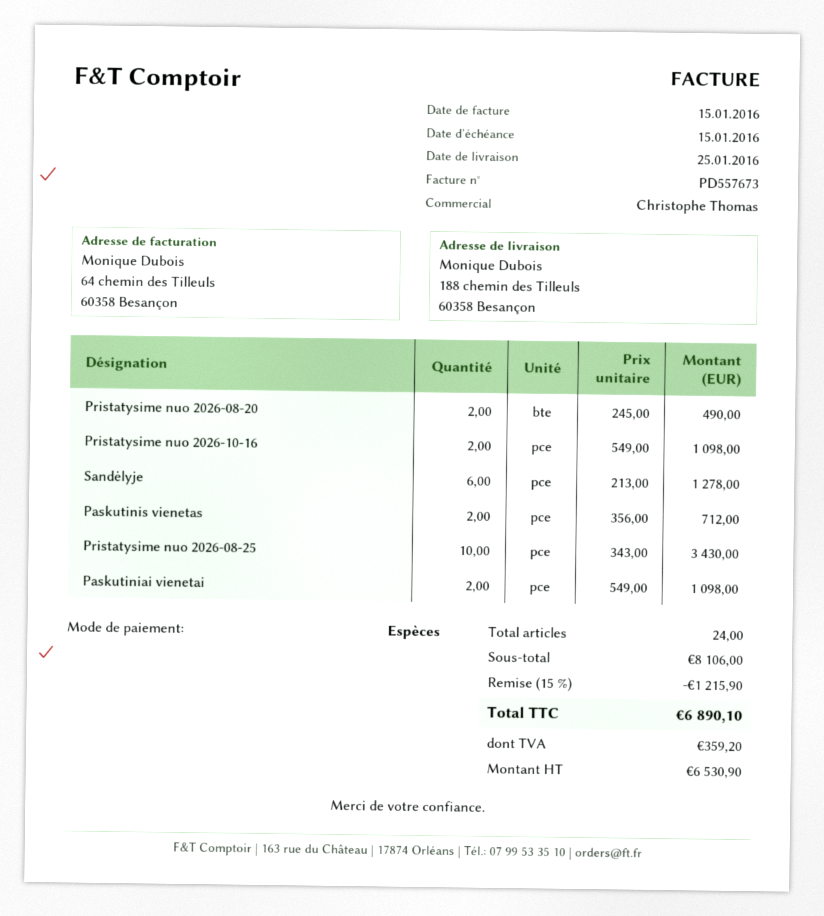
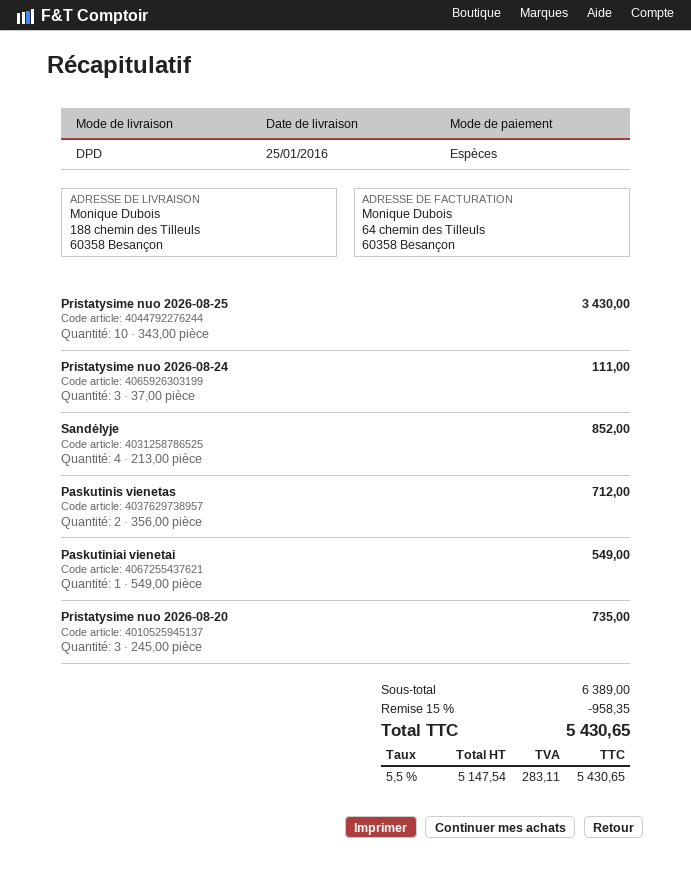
Pristatysime nuo 2026‑08‑20: 2 x 245.00 = 490.00 -> 3 x 245.00 = 735.00
Pristatysime nuo 2026‑10‑16: 2 x 549.00 = 1098.00 -> none
Sandėlyje: 6 x 213.00 = 1278.00 -> 4 x 213.00 = 852.00
Paskutiniai vienetai: 2 x 549.00 = 1098.00 -> 1 x 549.00 = 549.00
Pristatysime nuo 2026‑08‑24: none -> 3 x 37.00 = 111.00
subtotal: 8106.00 -> 6389.00
discount: 15% = 1215.90 -> 15% = 958.35
net: 6530.90 -> 5147.54
tax: 359.20 -> 283.11
total: 6890.10 -> 5430.65

